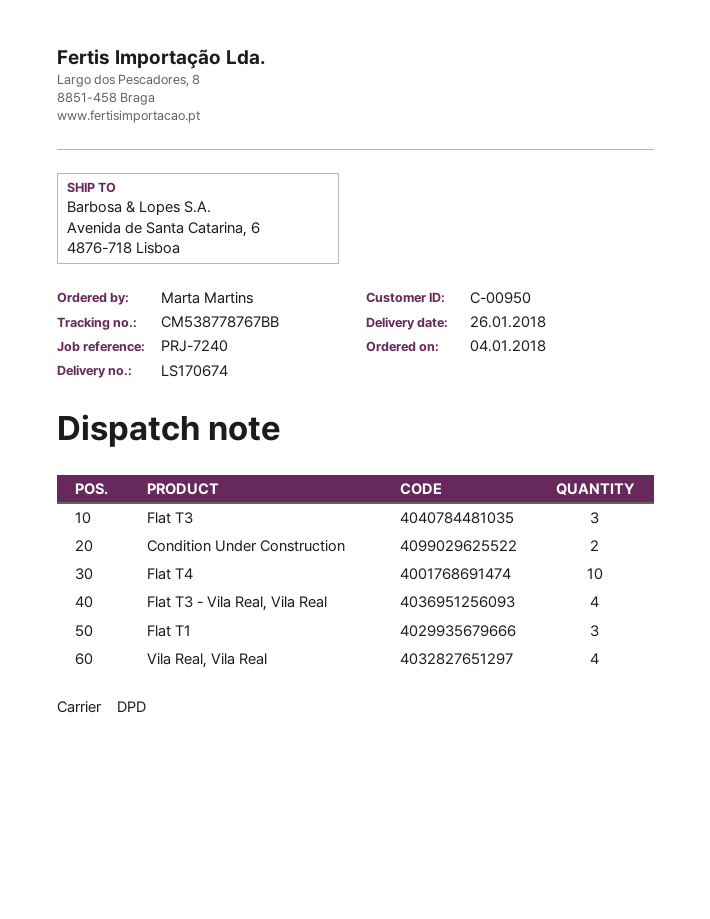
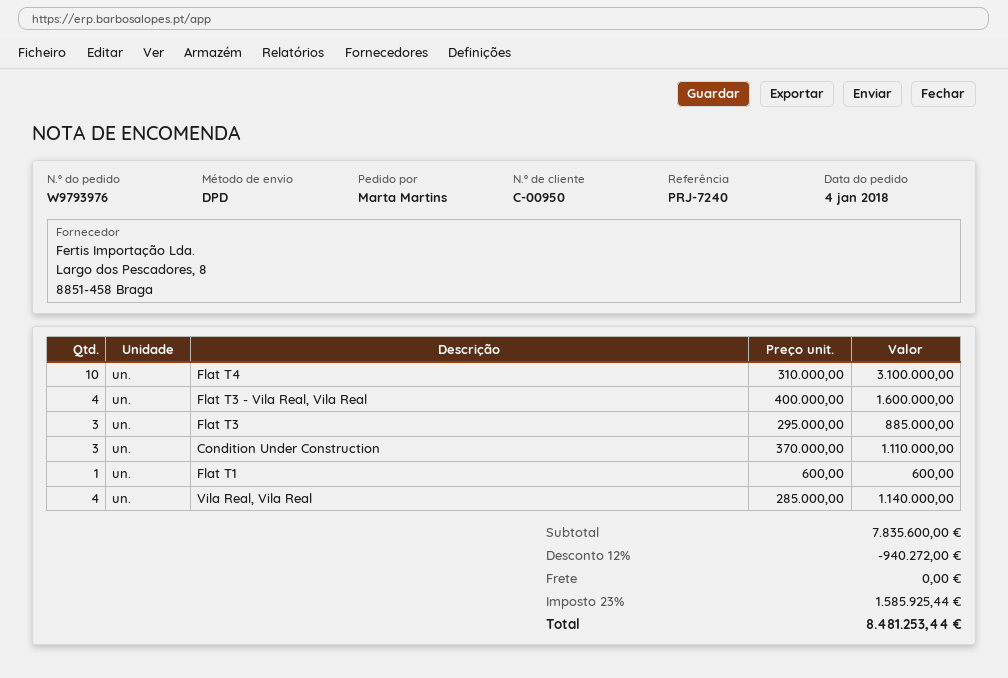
Condition Under Construction: 2 -> 3
Flat T1: 3 -> 1

